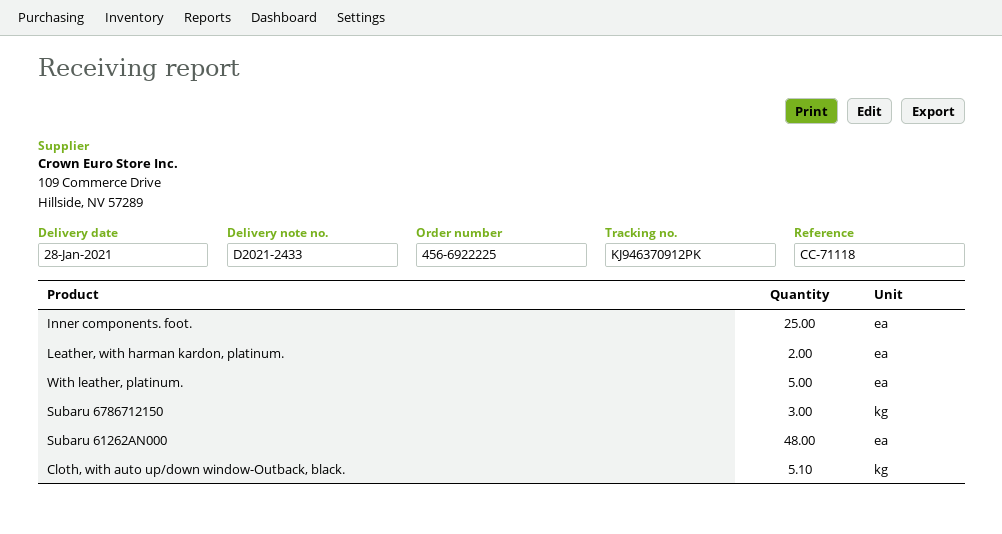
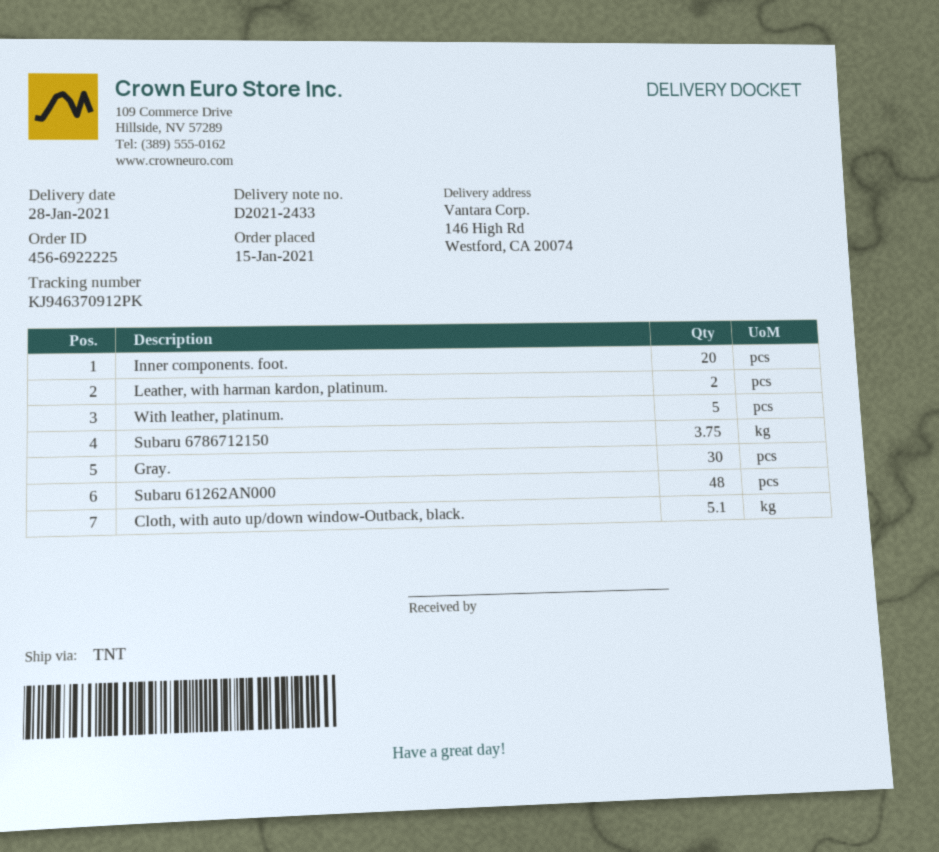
Inner components. foot.: 25 -> 20
Subaru 6786712150: 3 -> 3.75
Gray.: none -> 30

